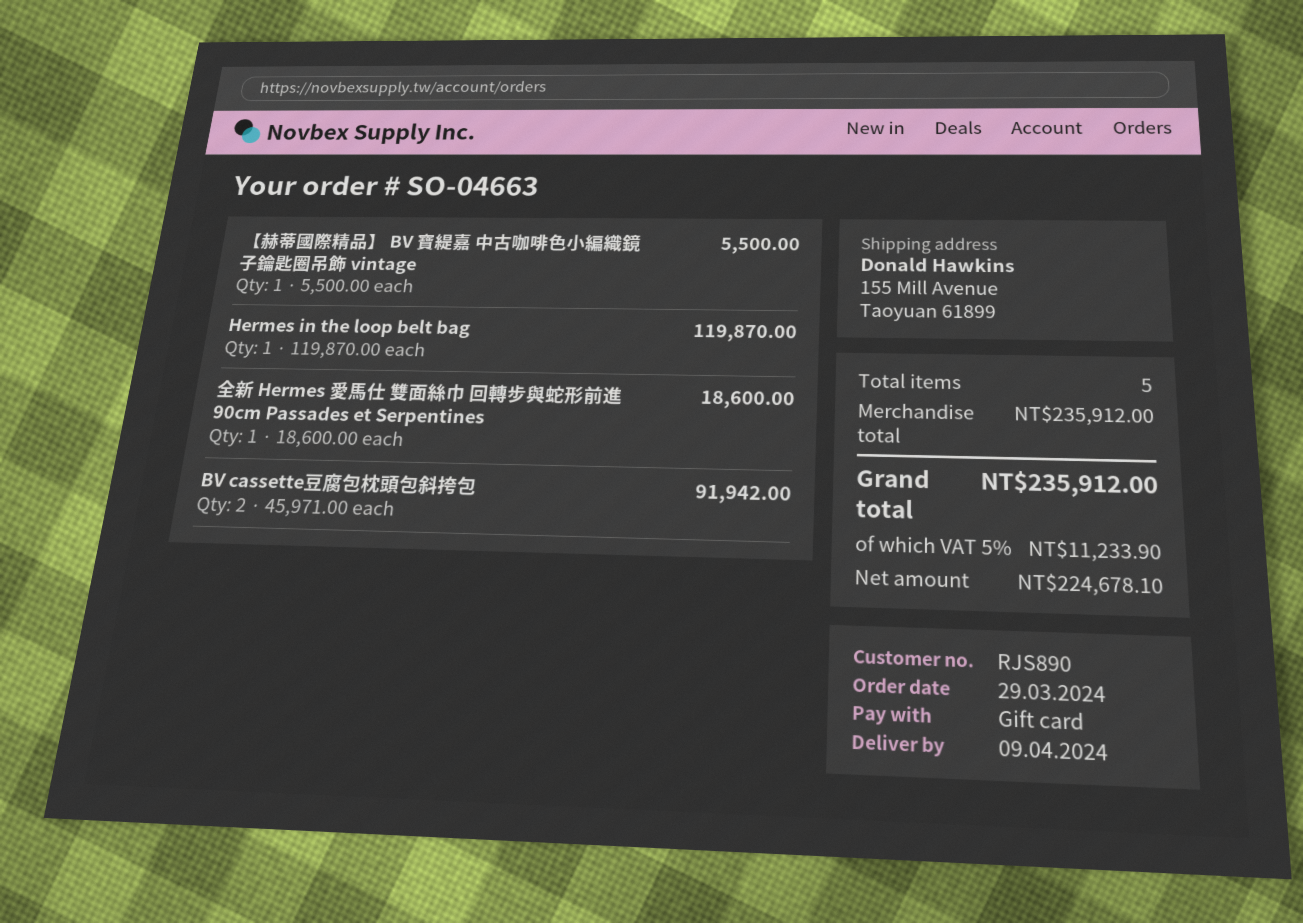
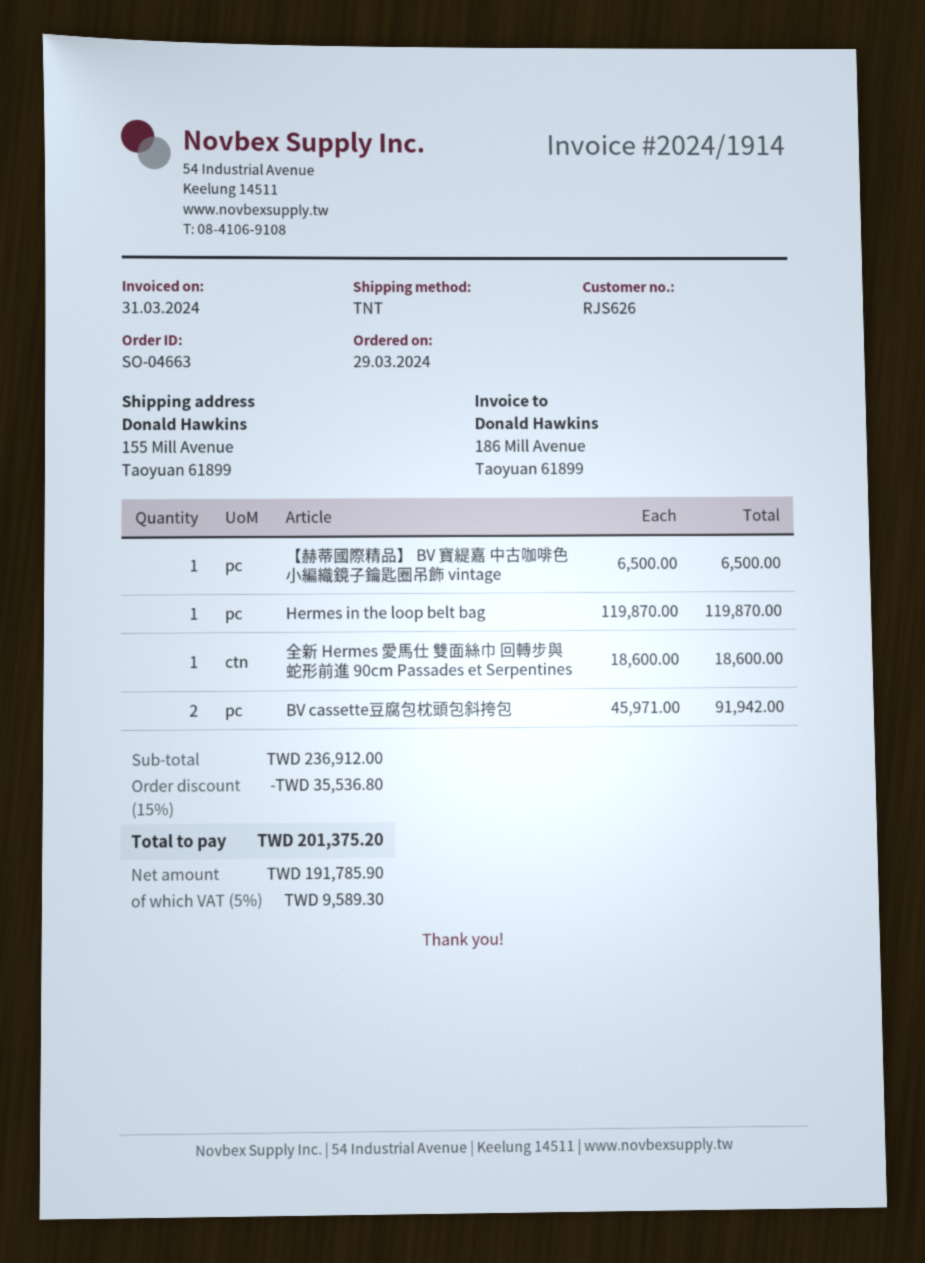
customer number: RJS890 -> RJS626
【赫蒂國際精品】 BV 寶緹嘉 中古咖啡色小編織鏡子鑰匙圈吊飾 vintage: 1 x 5500.00 = 5500.00 -> 1 x 6500.00 = 6500.00
subtotal: 235912.00 -> 236912.00
discount: none -> 15% = 35536.80
net: 224678.10 -> 191785.90
tax: 5% = 11233.90 -> 5% = 9589.30
total: 235912.00 -> 201375.20

